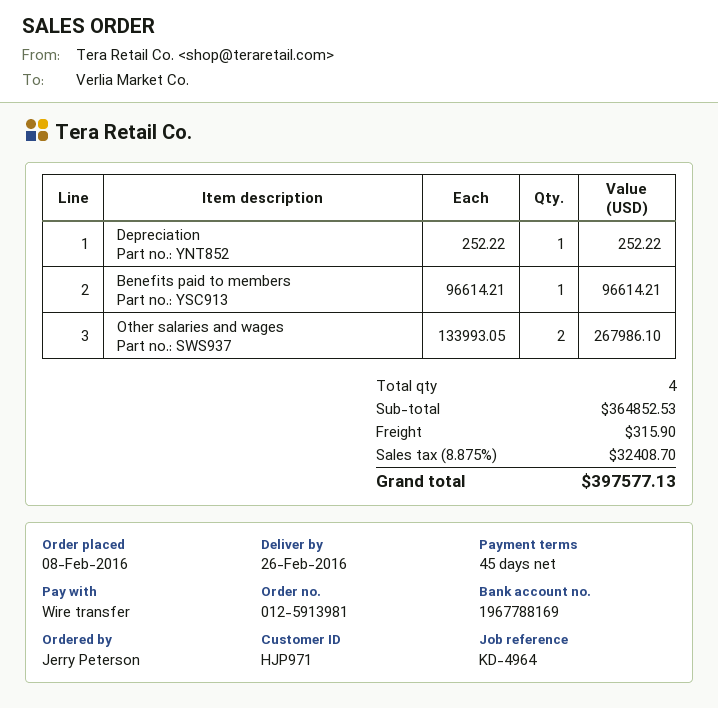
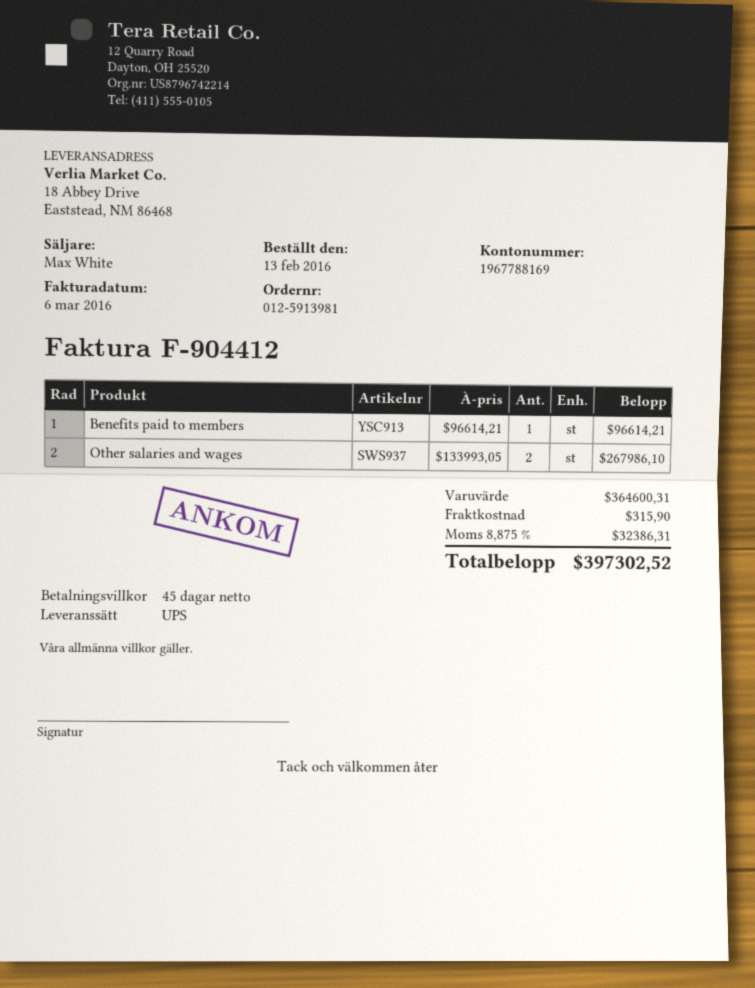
order date: 2016-02-08 -> 2016-02-13
Depreciation: 1 x 252.22 = 252.22 -> none
subtotal: 364852.53 -> 364600.31
tax: 8.875% = 32408.70 -> 8.875% = 32386.31
total: 397577.13 -> 397302.52

